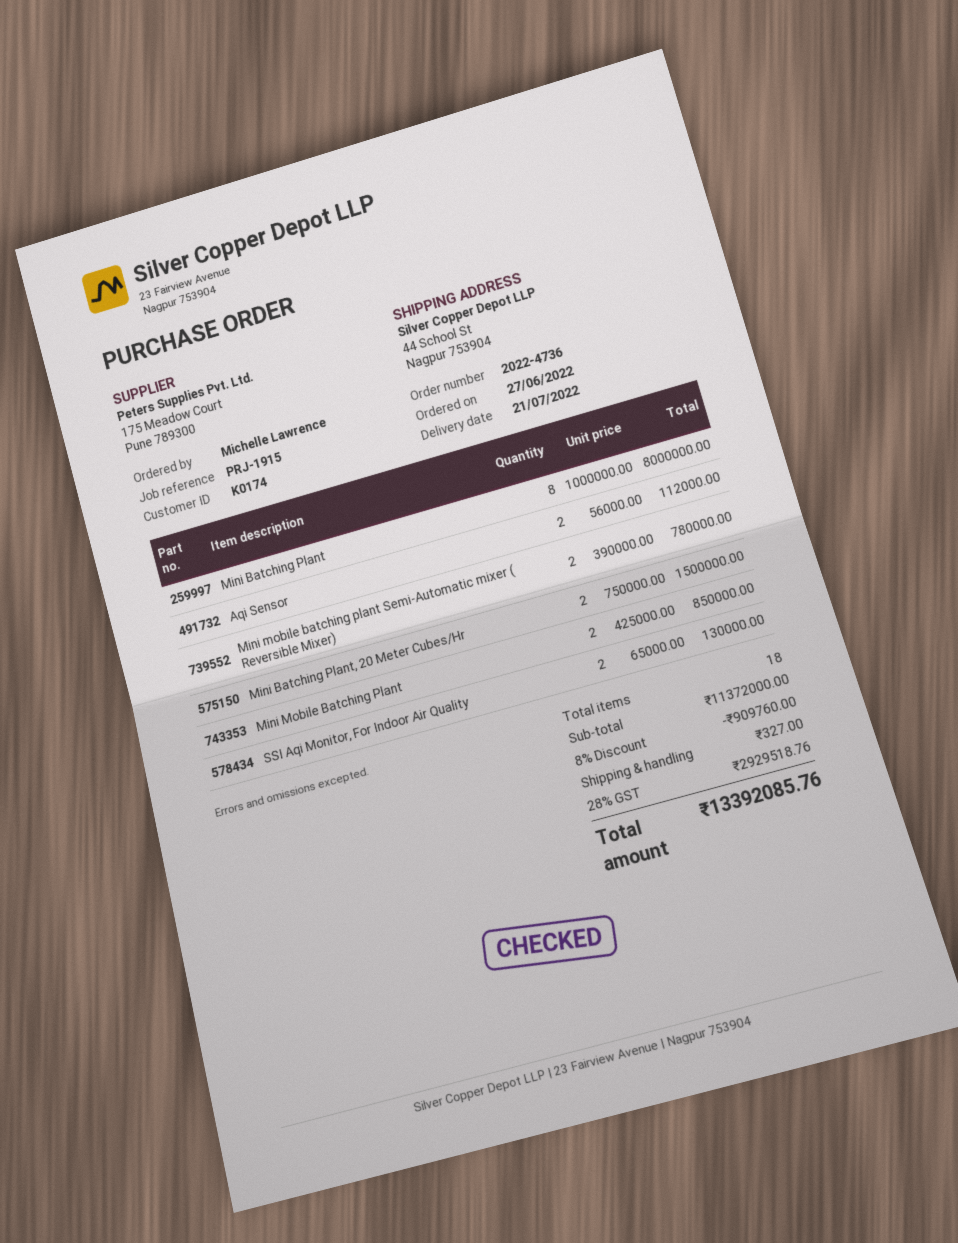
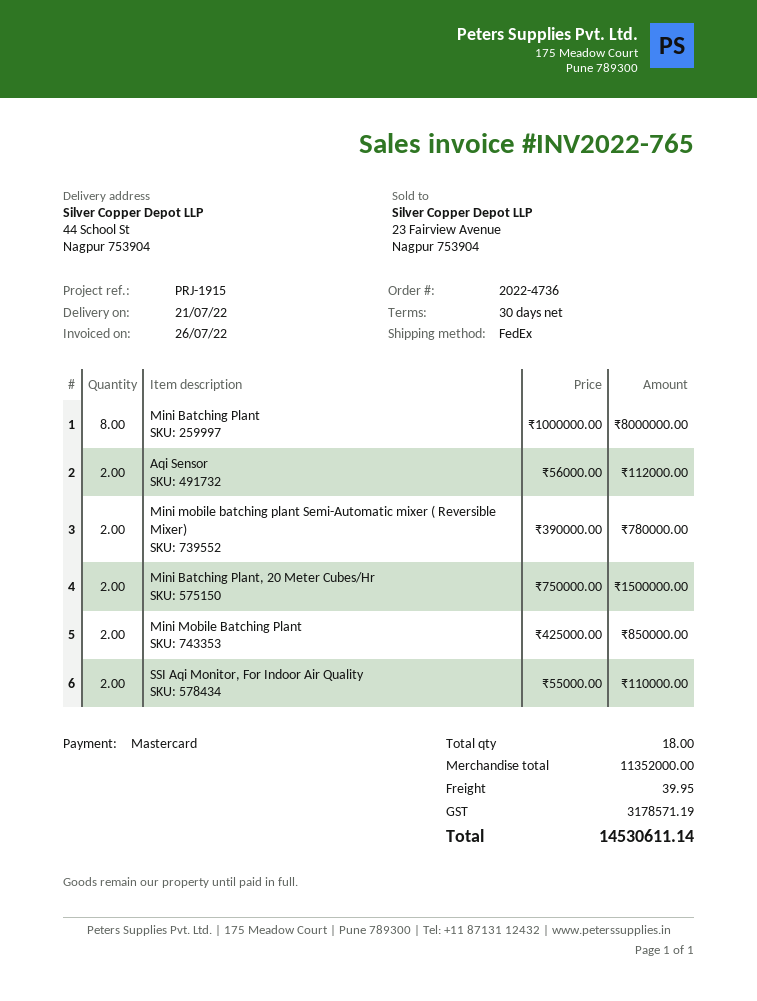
SSI Aqi Monitor, For Indoor Air Quality: 2 x 65000.00 = 130000.00 -> 2 x 55000.00 = 110000.00
subtotal: 11372000.00 -> 11352000.00
discount: 8% = 909760.00 -> none
shipping: 327.00 -> 39.95
tax: 2929518.76 -> 3178571.19
total: 13392085.76 -> 14530611.14

